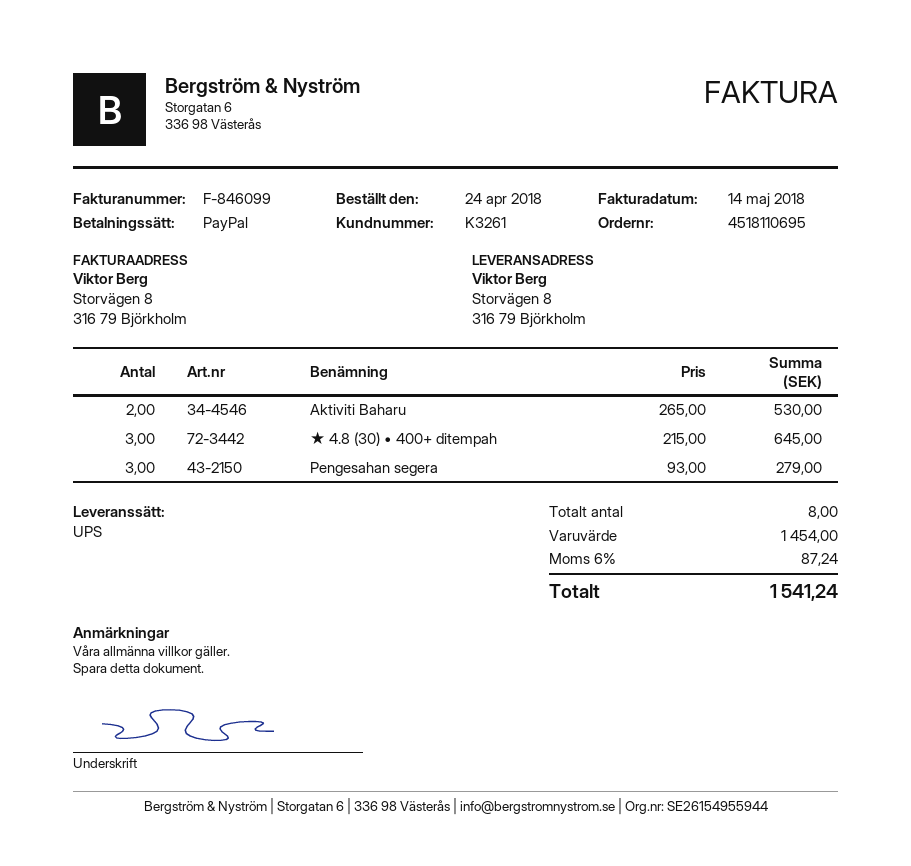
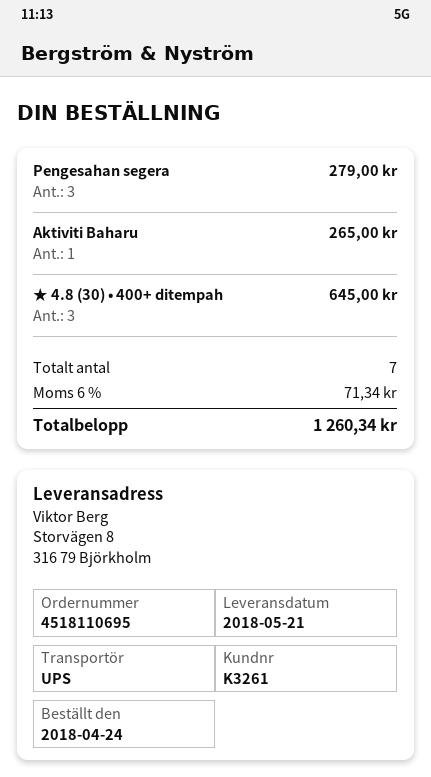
Aktiviti Baharu: 2 for 530.00 -> 1 for 265.00
total quantity: 8 -> 7
tax: 6% = 87.24 -> 6% = 71.34
total: 1541.24 -> 1260.34

